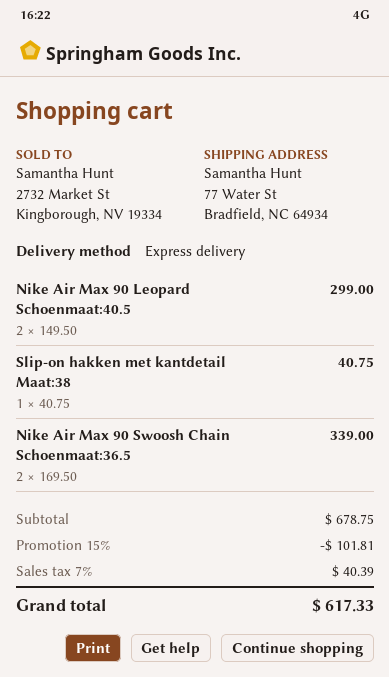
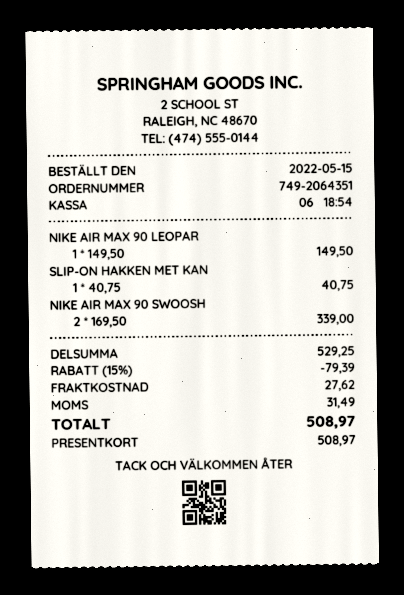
Nike Air Max 90 Leopard Schoenmaat:40.5: 2 x 149.50 = 299.00 -> 1 x 149.50 = 149.50
subtotal: 678.75 -> 529.25
discount: 15% = 101.81 -> 15% = 79.39
shipping: none -> 27.62
tax: 40.39 -> 31.49
total: 617.33 -> 508.97

